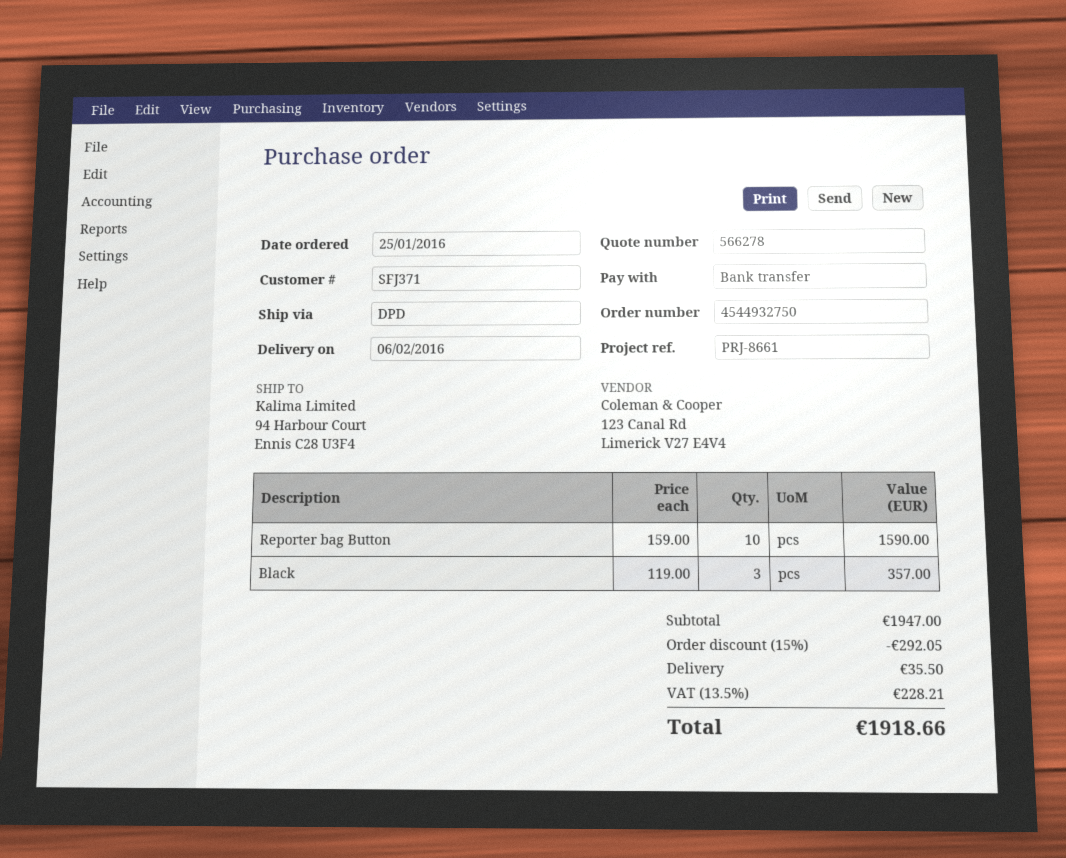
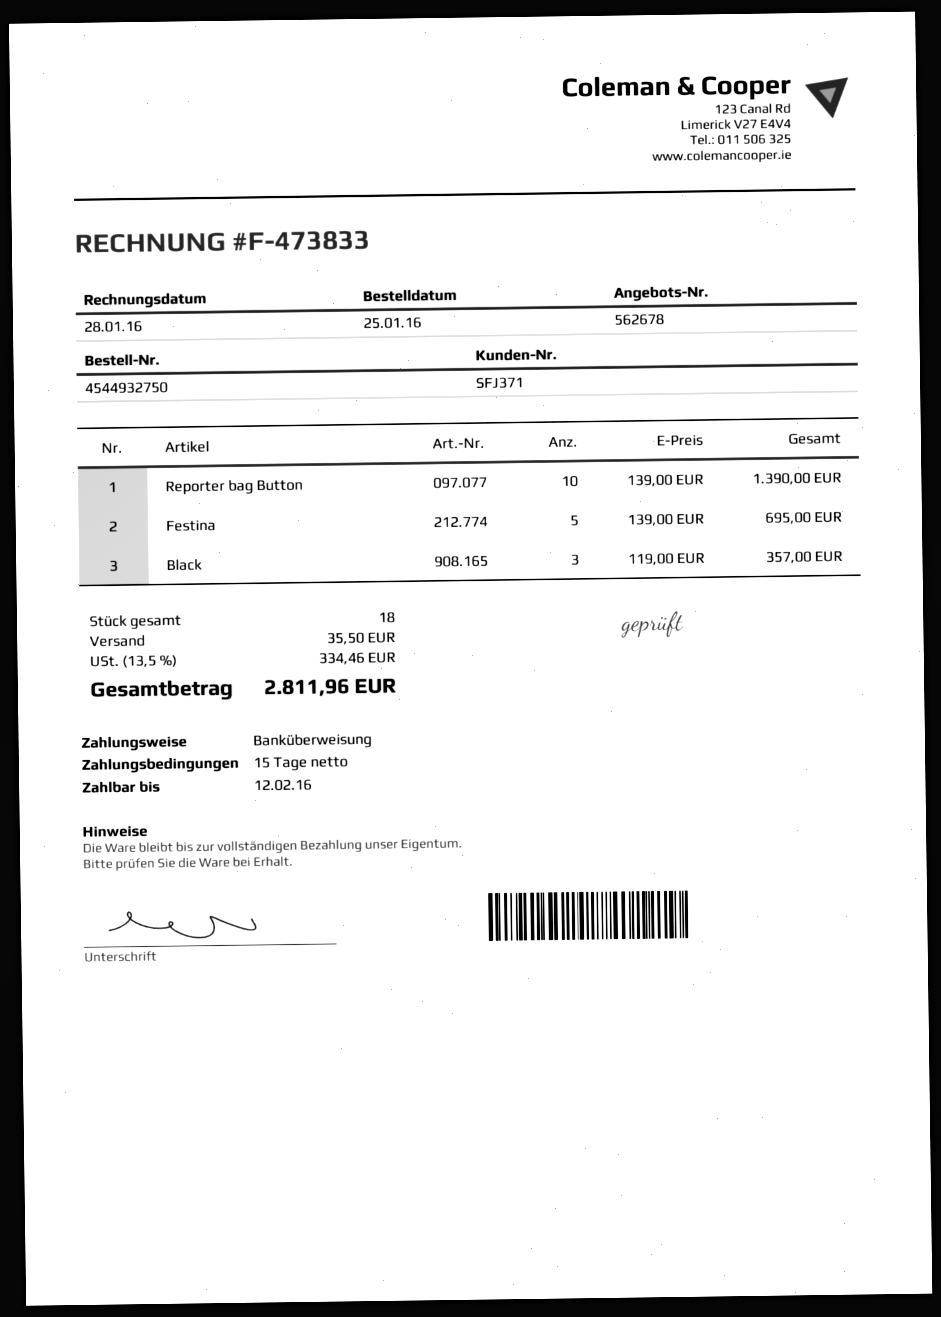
quote number: 566278 -> 562678
Reporter bag Button: 10 x 159.00 = 1590.00 -> 10 x 139.00 = 1390.00
Festina: none -> 5 x 139.00 = 695.00
discount: 15% = 292.05 -> none
tax: 13.5% = 228.21 -> 13.5% = 334.46
total: 1918.66 -> 2811.96

